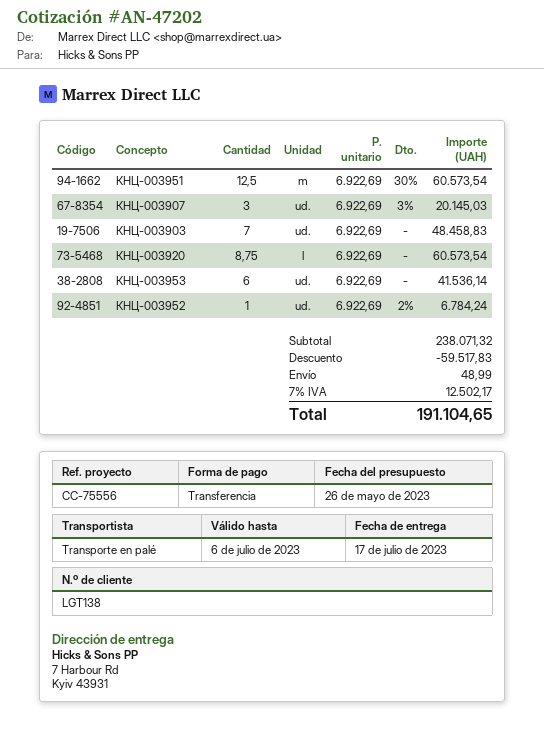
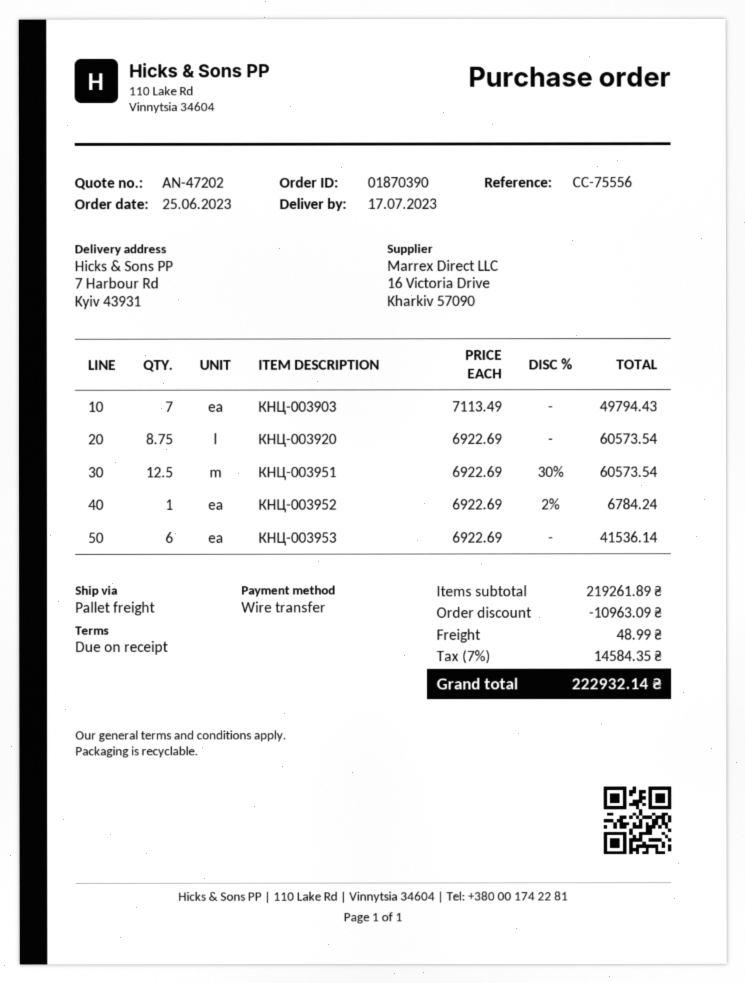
КНЦ-003907: 3 x 6922.69 - 3% = 20145.03 -> none
КНЦ-003903: 7 x 6922.69 = 48458.83 -> 7 x 7113.49 = 49794.43
subtotal: 238071.32 -> 219261.89
discount: 59517.83 -> 10963.09
tax: 7% = 12502.17 -> 7% = 14584.35
total: 191104.65 -> 222932.14

